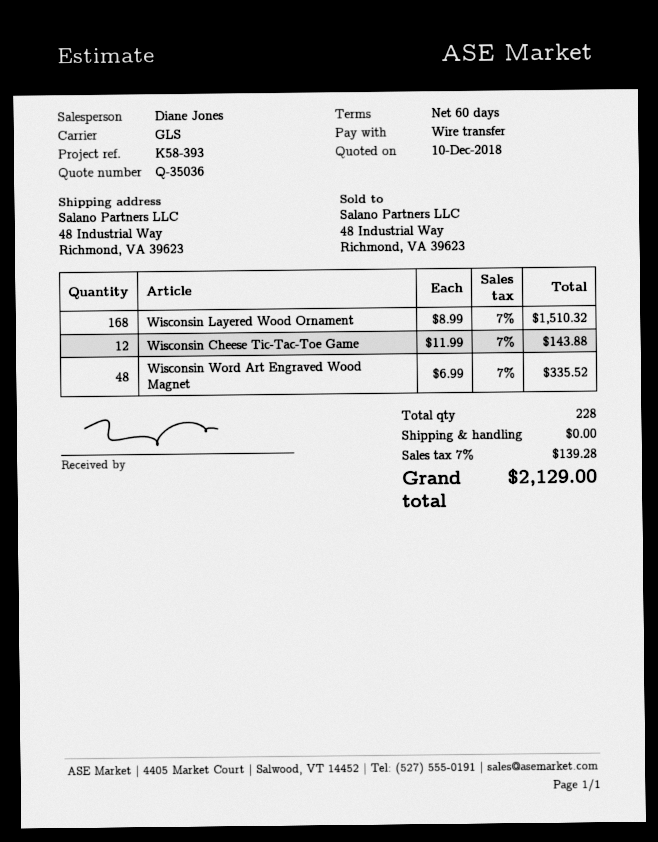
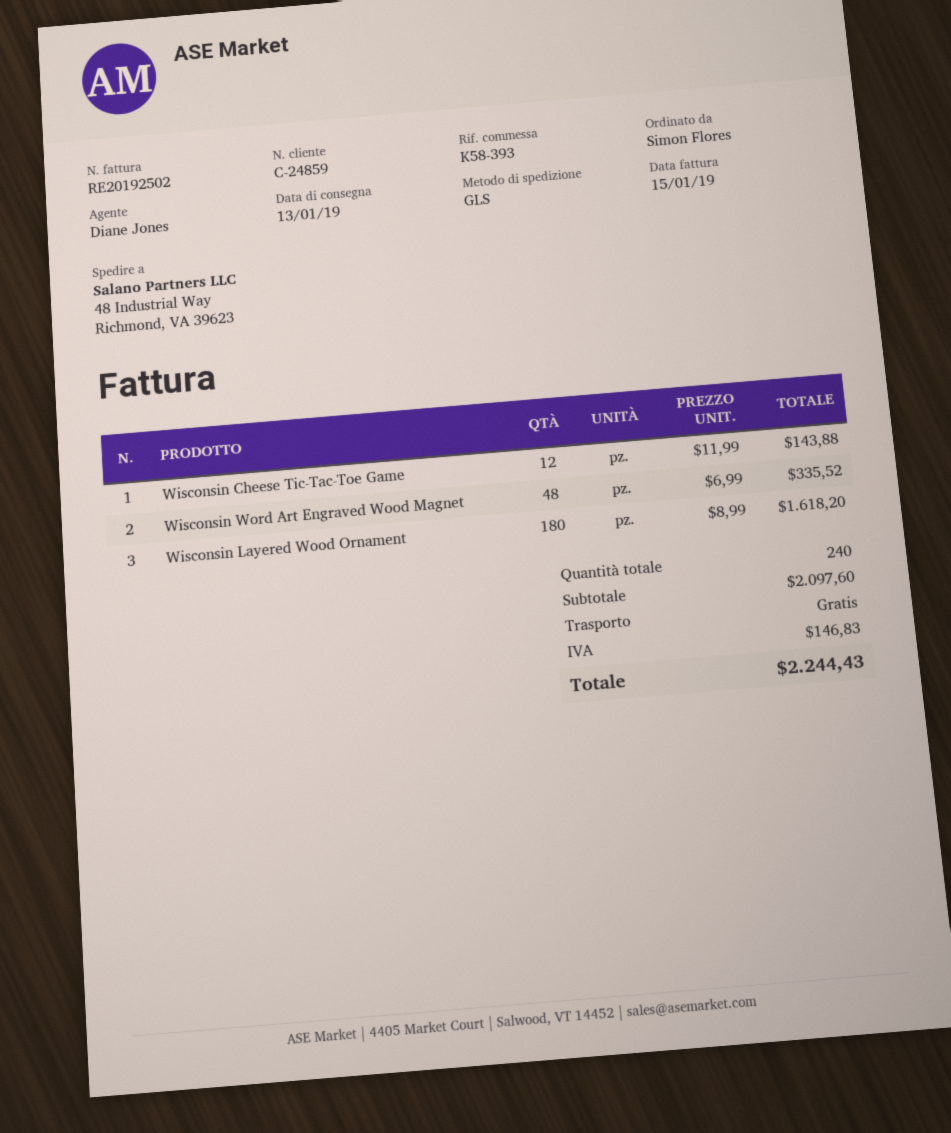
Wisconsin Layered Wood Ornament: 168 x 8.99 = 1510.32 -> 180 x 8.99 = 1618.20
total quantity: 228 -> 240
tax: 139.28 -> 146.83
total: 2129.00 -> 2244.43

